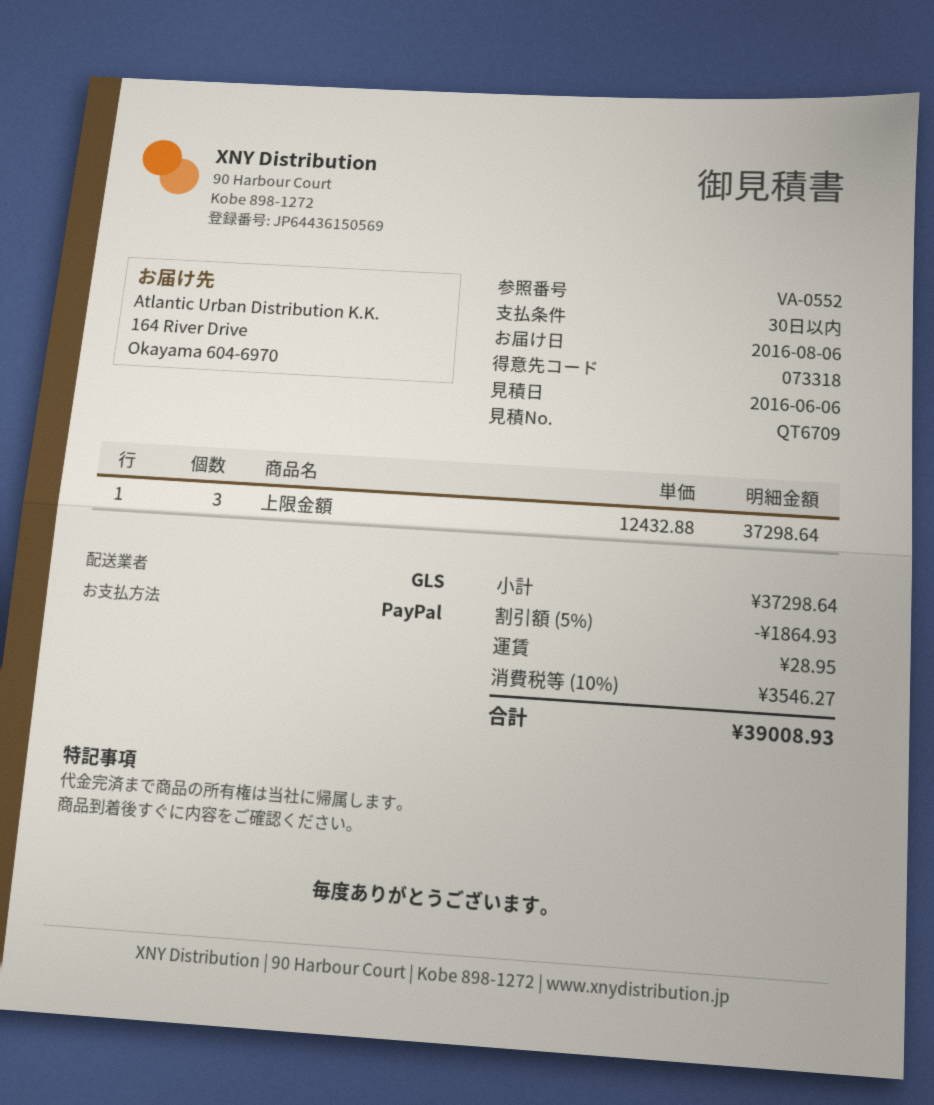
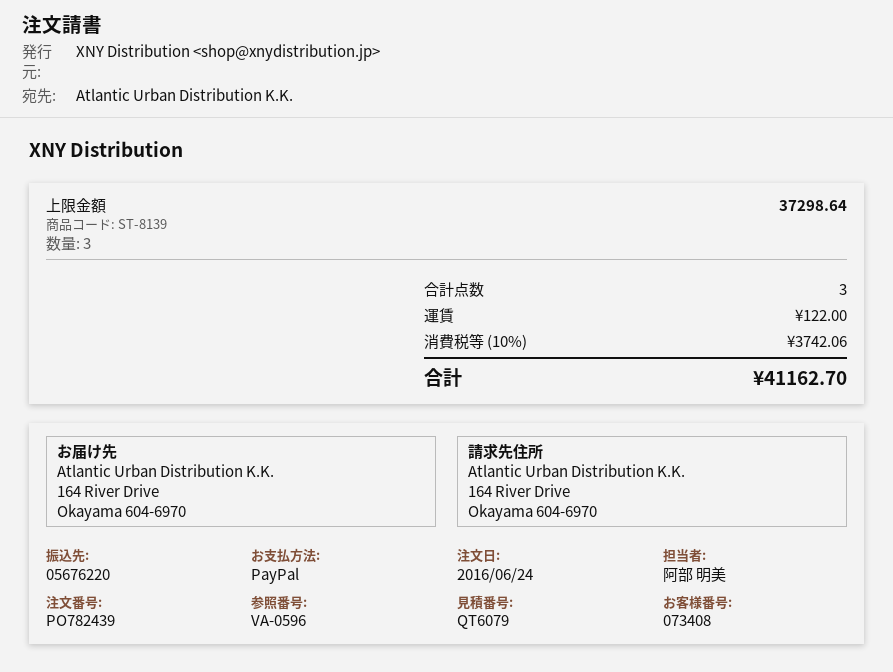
quote number: QT6709 -> QT6079
customer number: 073318 -> 073408
reference: VA-0552 -> VA-0596
discount: 5% = 1864.93 -> none
shipping: 28.95 -> 122.00
tax: 10% = 3546.27 -> 10% = 3742.06
total: 39008.93 -> 41162.70

